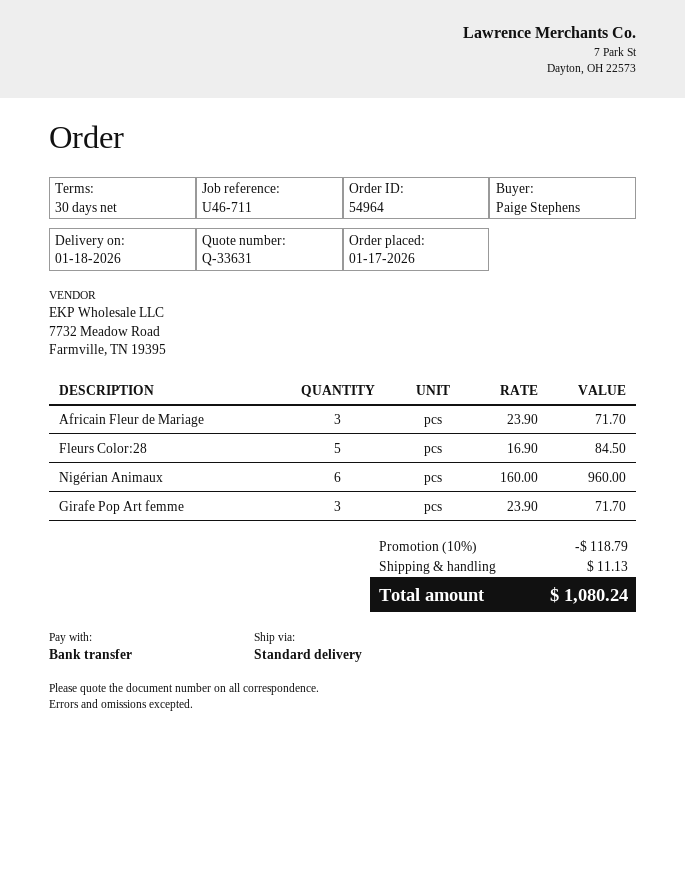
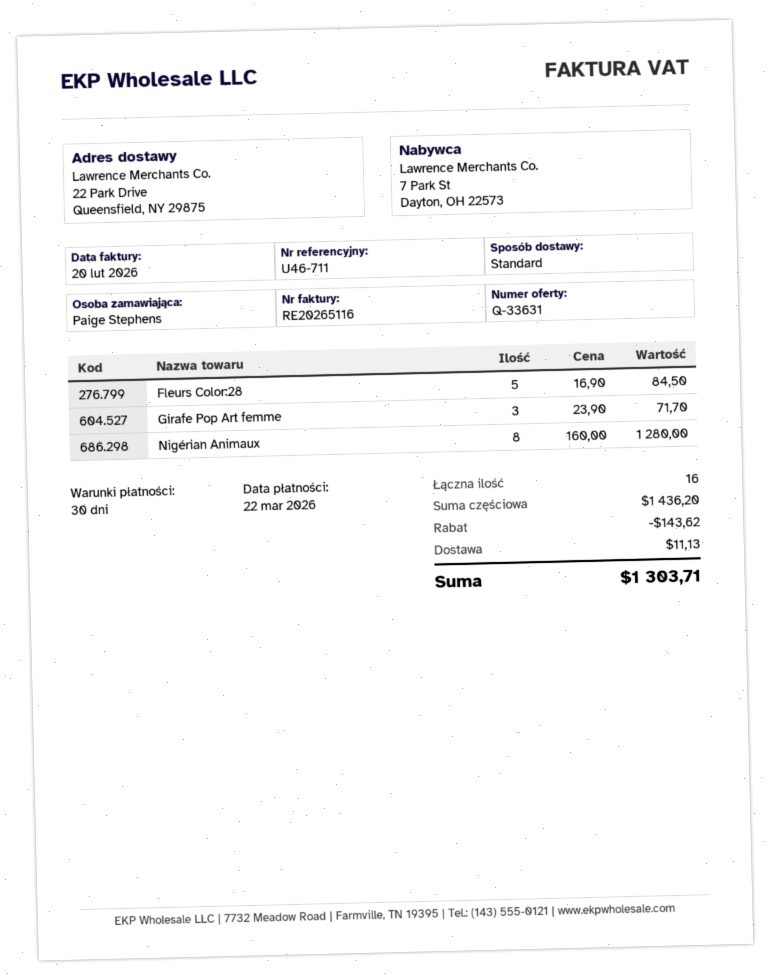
Africain Fleur de Mariage: 3 x 23.90 = 71.70 -> none
Nigérian Animaux: 6 x 160.00 = 960.00 -> 8 x 160.00 = 1280.00
discount: 118.79 -> 143.62
total: 1080.24 -> 1303.71

